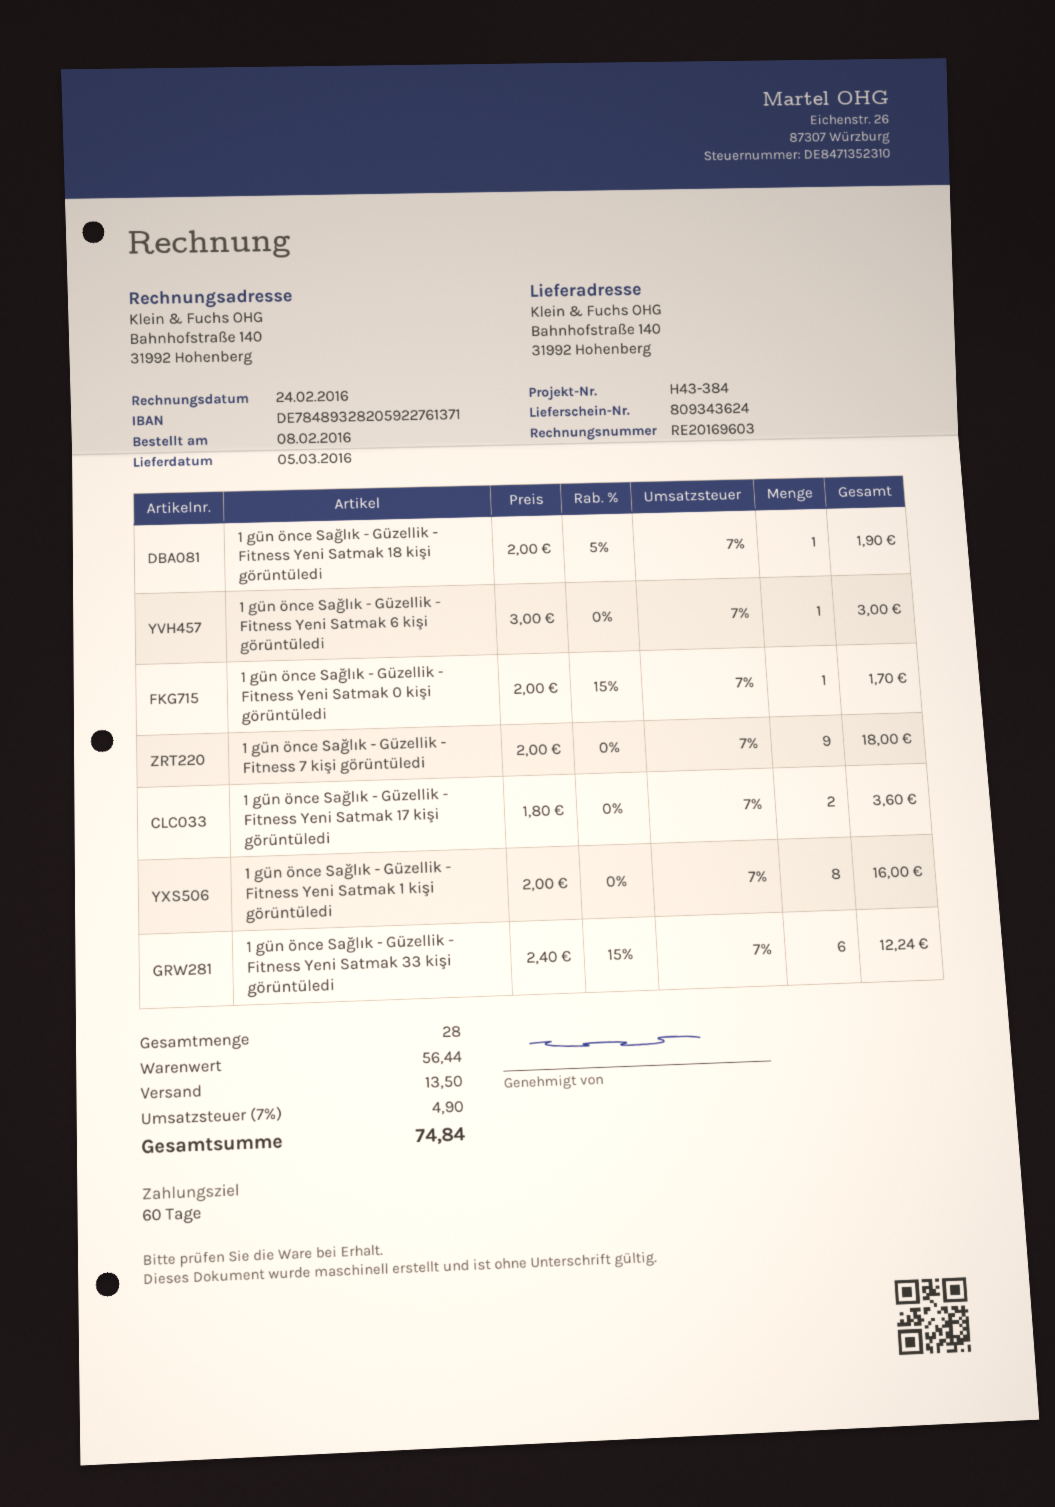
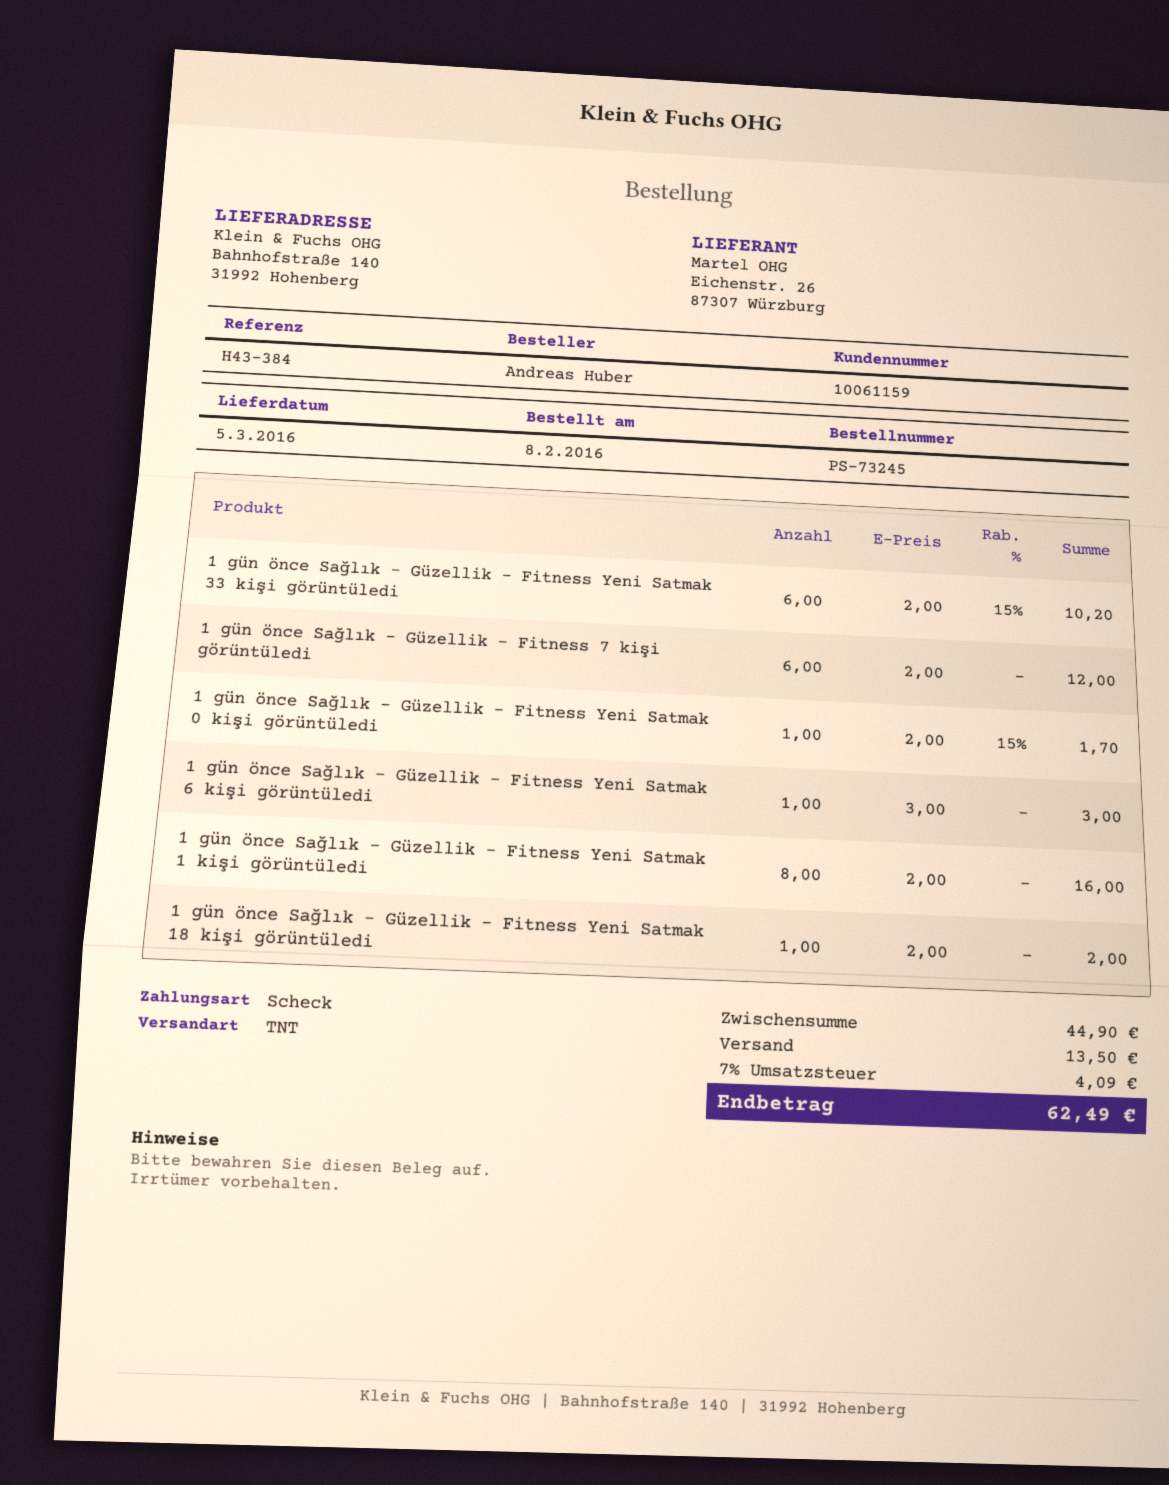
1 gün önce Sağlık - Güzellik - Fitness Yeni Satmak 18 kişi görüntüledi: 1 x 2.00 - 5% = 1.90 -> 1 x 2.00 = 2.00
1 gün önce Sağlık - Güzellik - Fitness 7 kişi görüntüledi: 9 x 2.00 = 18.00 -> 6 x 2.00 = 12.00
1 gün önce Sağlık - Güzellik - Fitness Yeni Satmak 17 kişi görüntüledi: 2 x 1.80 = 3.60 -> none
1 gün önce Sağlık - Güzellik - Fitness Yeni Satmak 33 kişi görüntüledi: 6 x 2.40 - 15% = 12.24 -> 6 x 2.00 - 15% = 10.20
subtotal: 56.44 -> 44.90
tax: 7% = 4.90 -> 7% = 4.09
total: 74.84 -> 62.49

